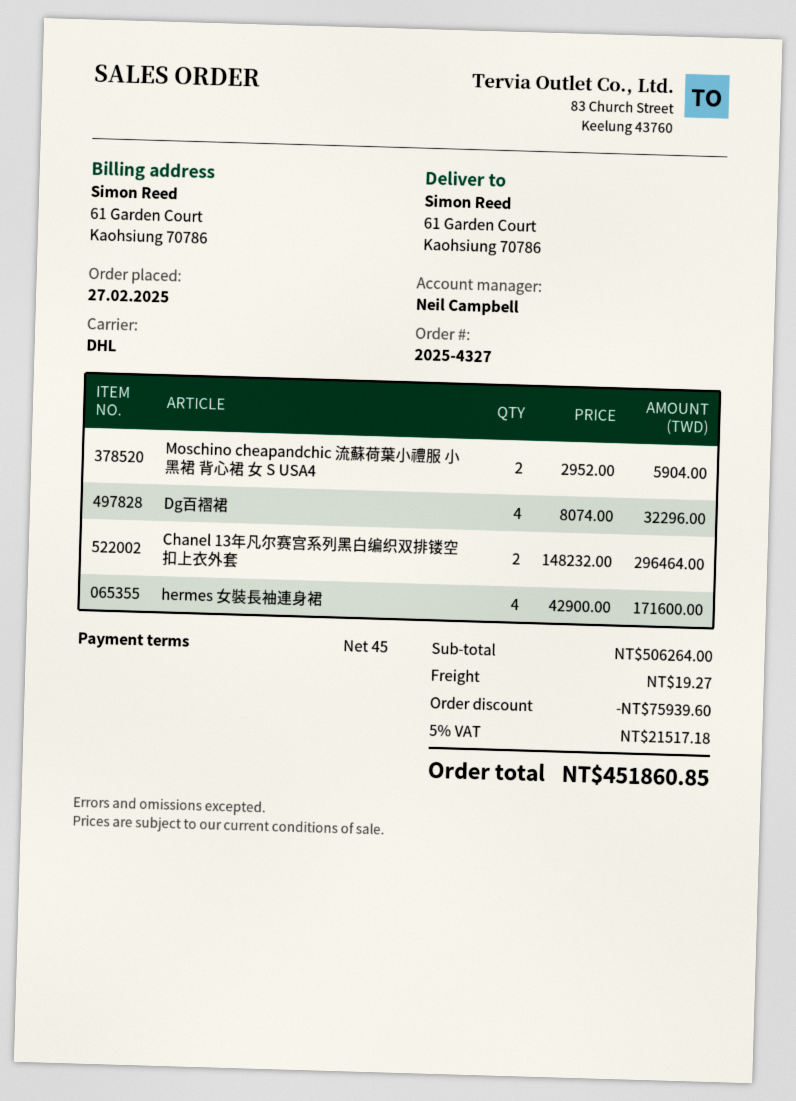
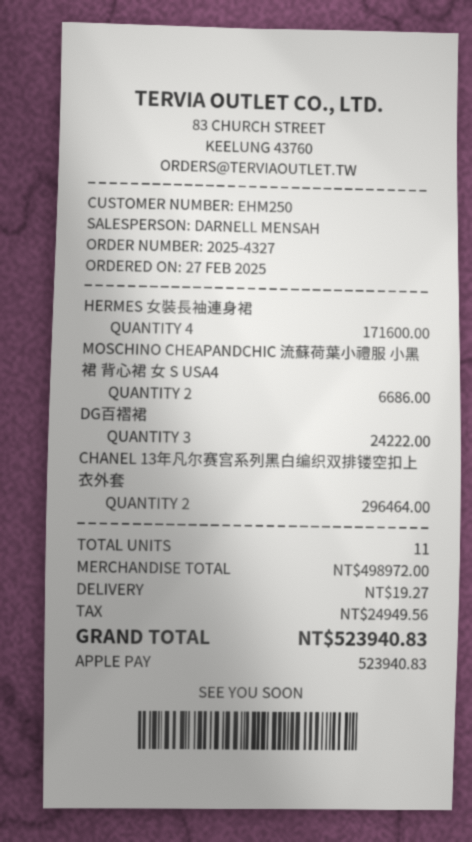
sales rep: Neil Campbell -> DARNELL MENSAH
Moschino cheapandchic 流蘇荷葉小禮服 小黑裙 背心裙 女 S USA4: 2 for 5904.00 -> 2 for 6686.00
Dg百褶裙: 4 for 32296.00 -> 3 for 24222.00
subtotal: 506264.00 -> 498972.00
discount: 75939.60 -> none
tax: 21517.18 -> 24949.56
total: 451860.85 -> 523940.83

